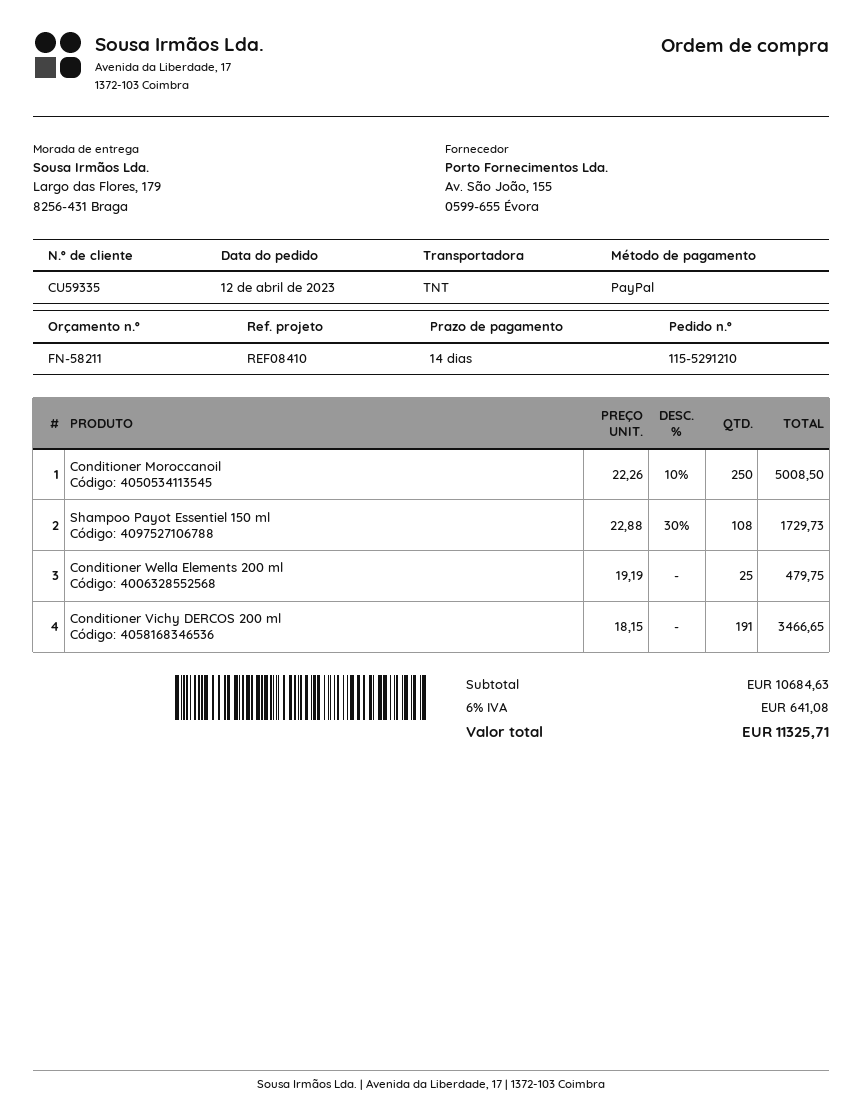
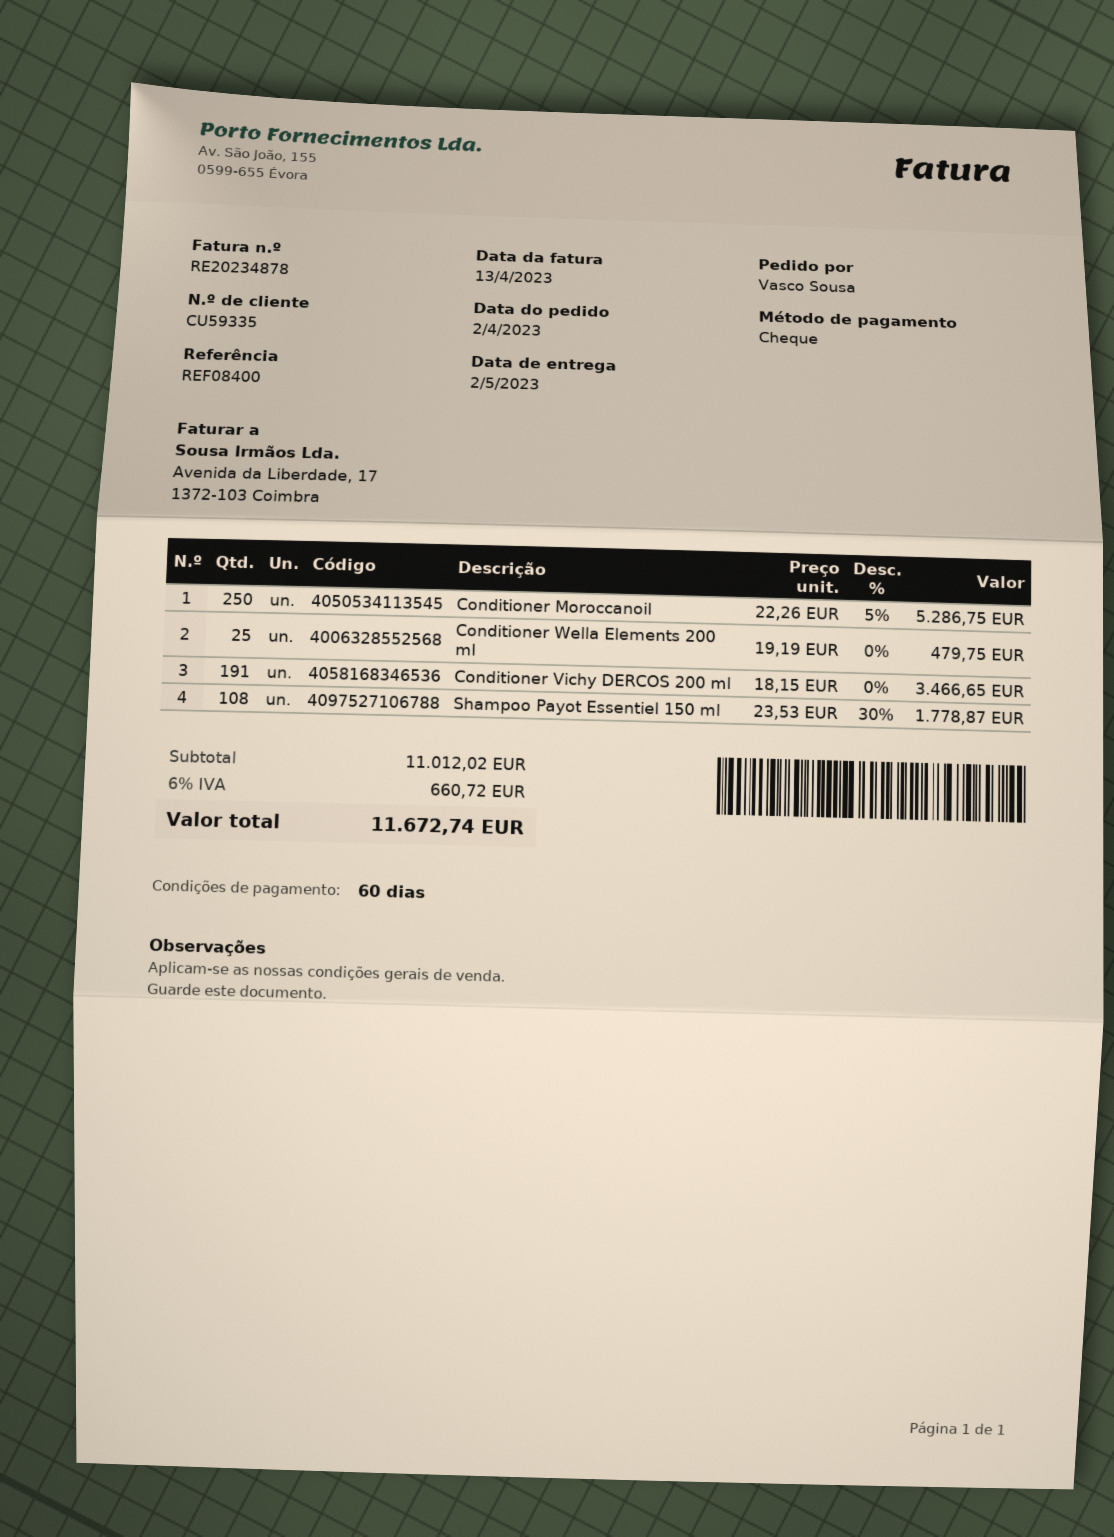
order date: 2023-04-12 -> 2023-04-02
payment terms: 14 days -> 60 days
reference: REF08410 -> REF08400
payment method: PayPal -> cheque
Conditioner Moroccanoil: 250 x 22.26 - 10% = 5008.50 -> 250 x 22.26 - 5% = 5286.75
Shampoo Payot Essentiel 150 ml: 108 x 22.88 - 30% = 1729.73 -> 108 x 23.53 - 30% = 1778.87
subtotal: 10684.63 -> 11012.02
tax: 6% = 641.08 -> 6% = 660.72
total: 11325.71 -> 11672.74

